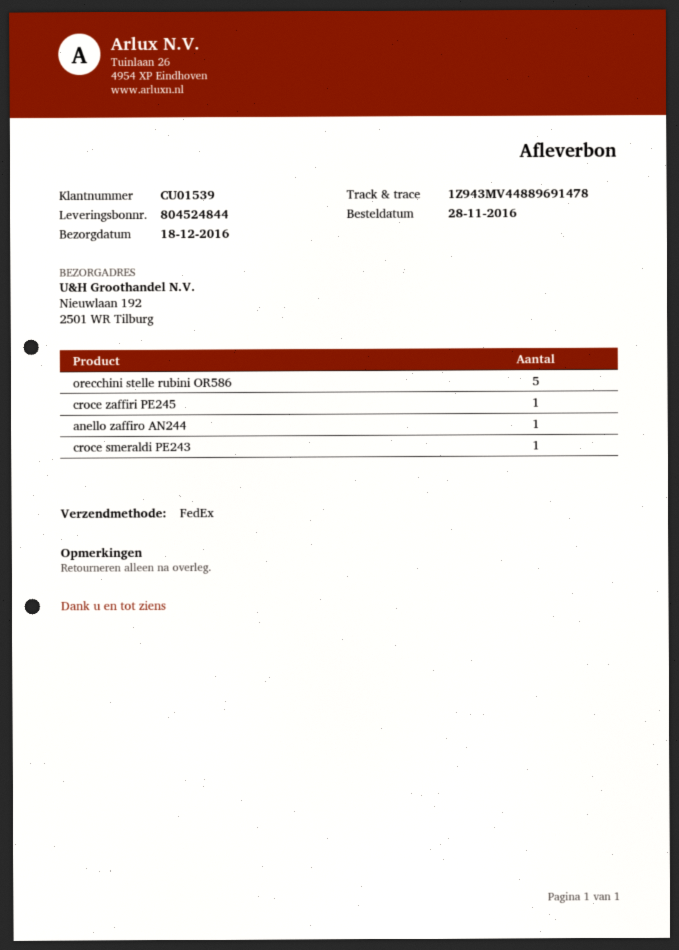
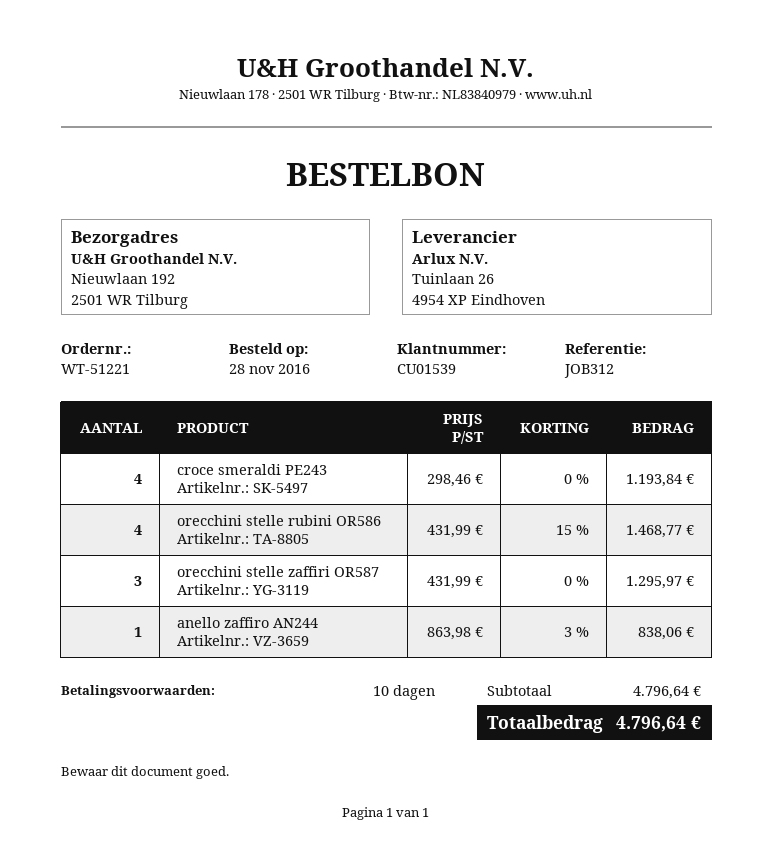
orecchini stelle rubini OR586: 5 -> 4
croce zaffiri PE245: 1 -> none
croce smeraldi PE243: 1 -> 4
orecchini stelle zaffiri OR587: none -> 3

